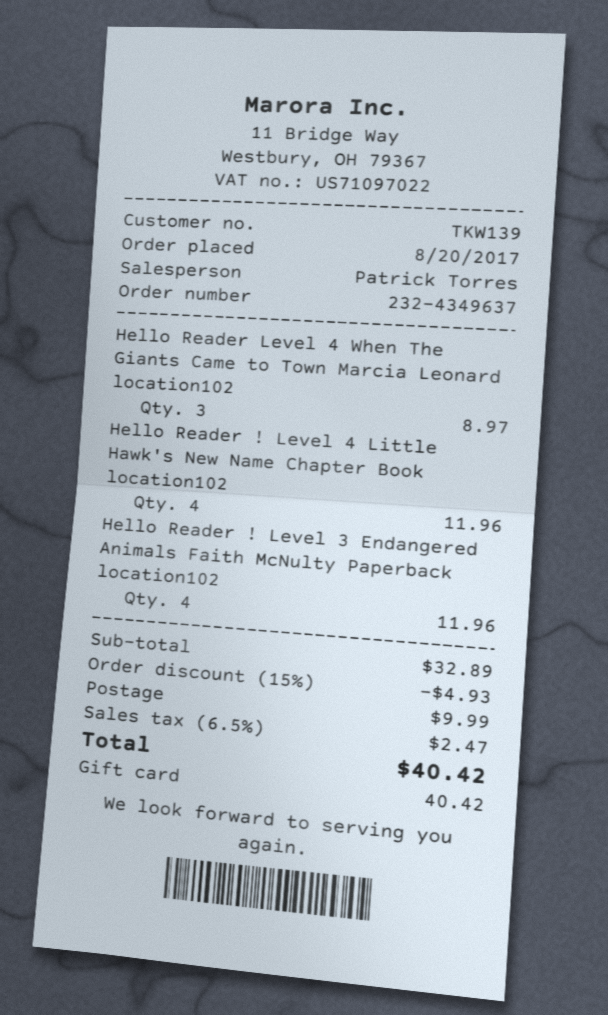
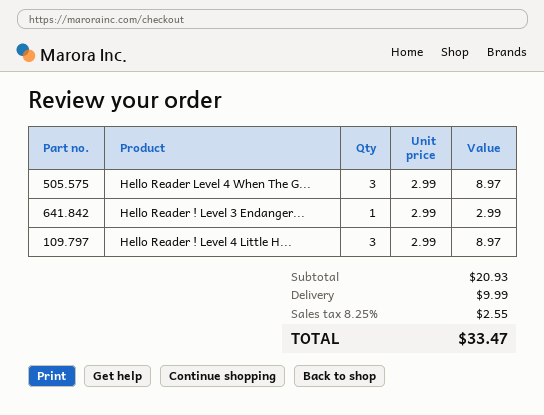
Hello Reader ! Level 4 Little Hawk's New Name Chapter Book location102: 4 for 11.96 -> 3 for 8.97
Hello Reader ! Level 3 Endangered Animals Faith McNulty Paperback location102: 4 for 11.96 -> 1 for 2.99
subtotal: 32.89 -> 20.93
discount: 15% = 4.93 -> none
tax: 6.5% = 2.47 -> 8.25% = 2.55
total: 40.42 -> 33.47

